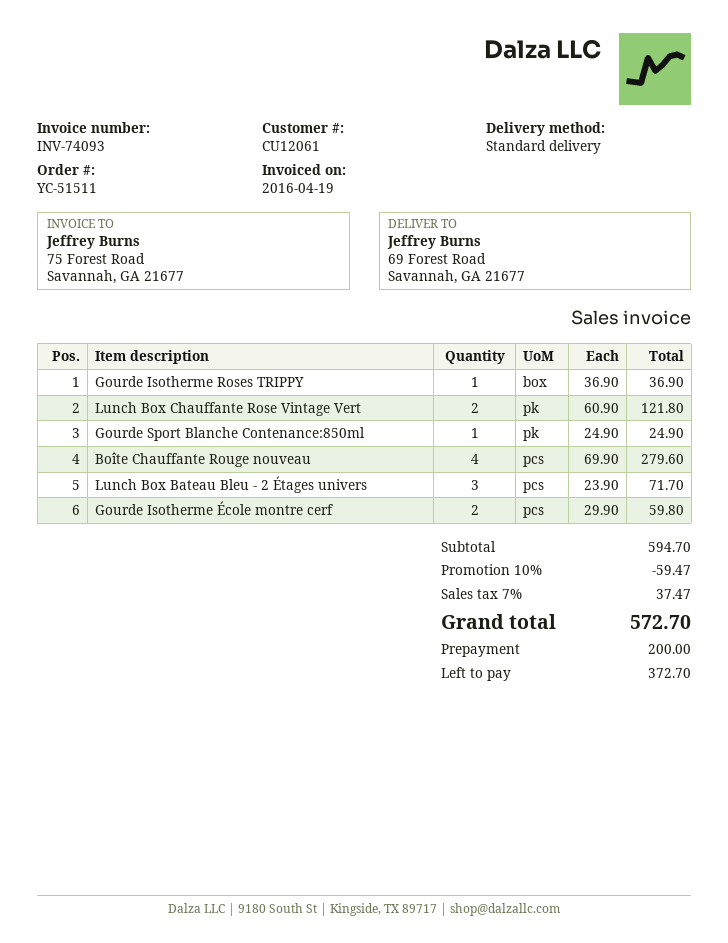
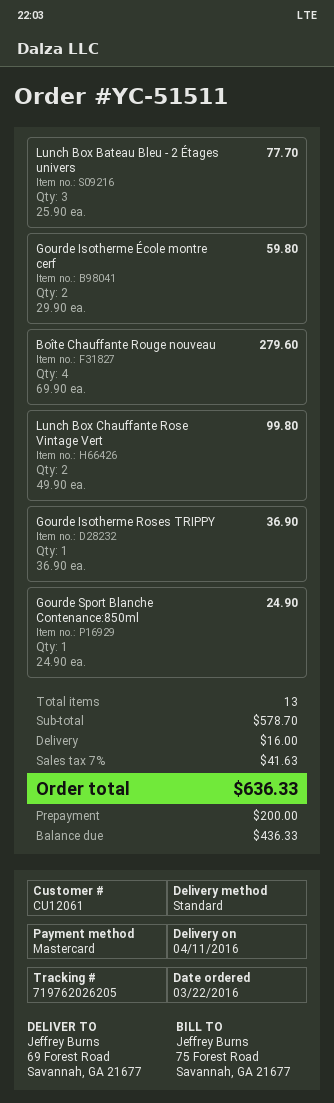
Lunch Box Chauffante Rose Vintage Vert: 2 x 60.90 = 121.80 -> 2 x 49.90 = 99.80
Lunch Box Bateau Bleu - 2 Étages univers: 3 x 23.90 = 71.70 -> 3 x 25.90 = 77.70
subtotal: 594.70 -> 578.70
discount: 10% = 59.47 -> none
shipping: none -> 16.00
tax: 7% = 37.47 -> 7% = 41.63
total: 572.70 -> 636.33
balance: 372.70 -> 436.33

